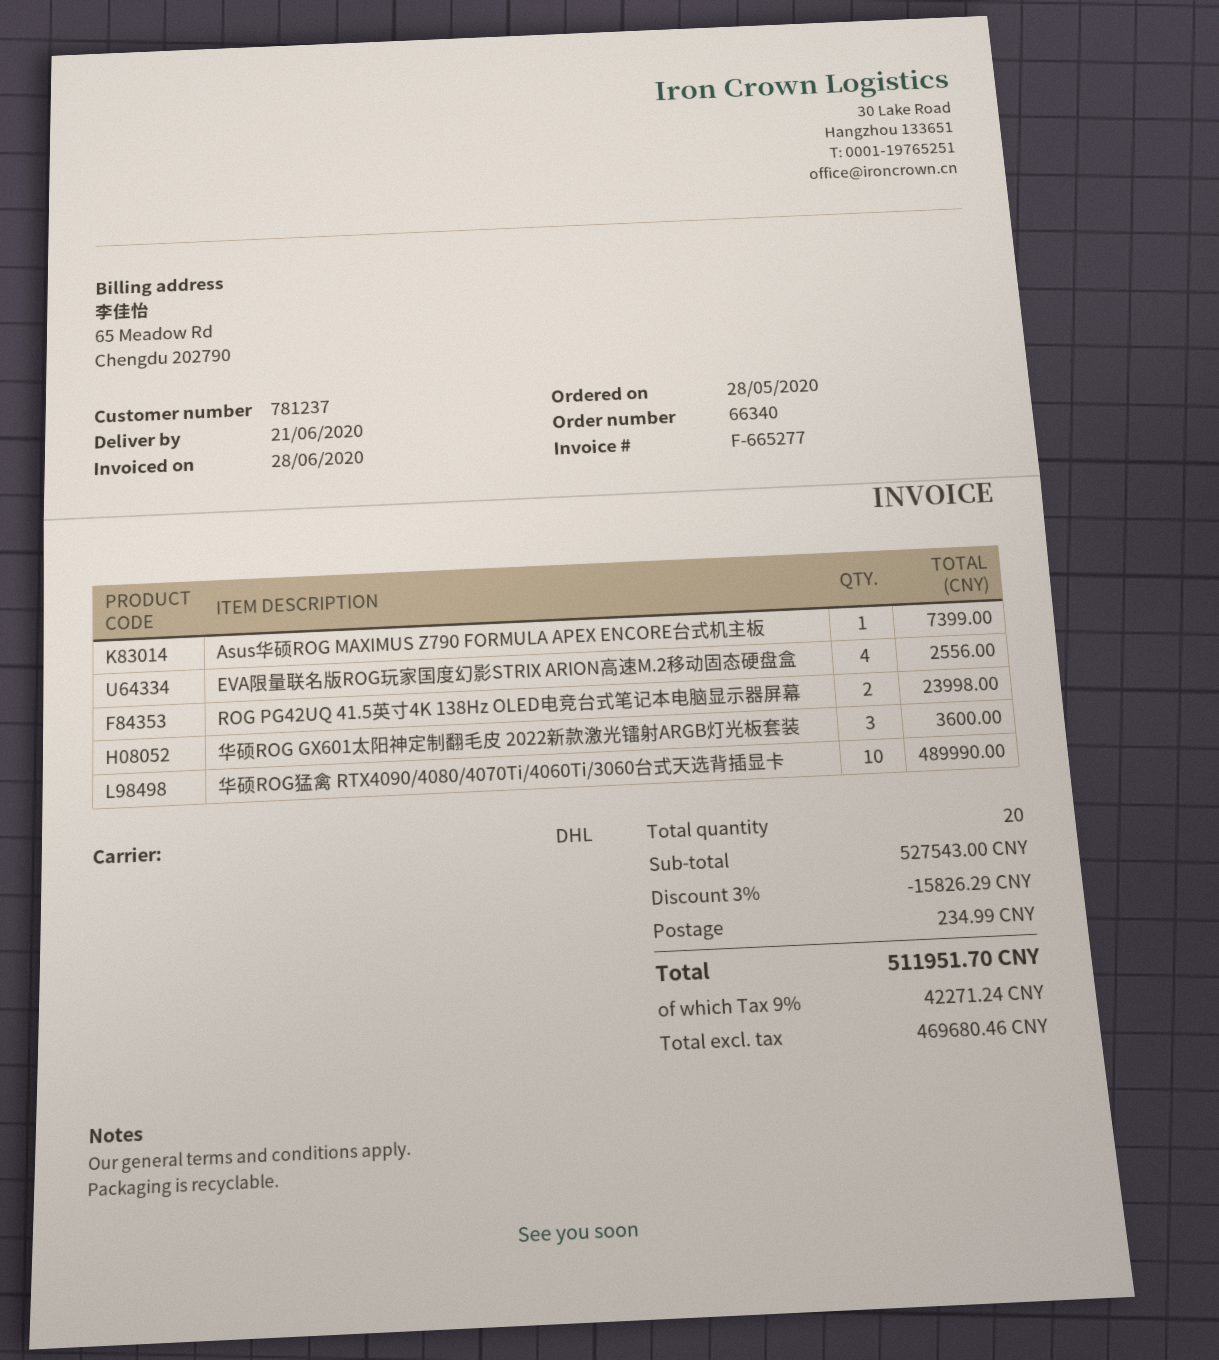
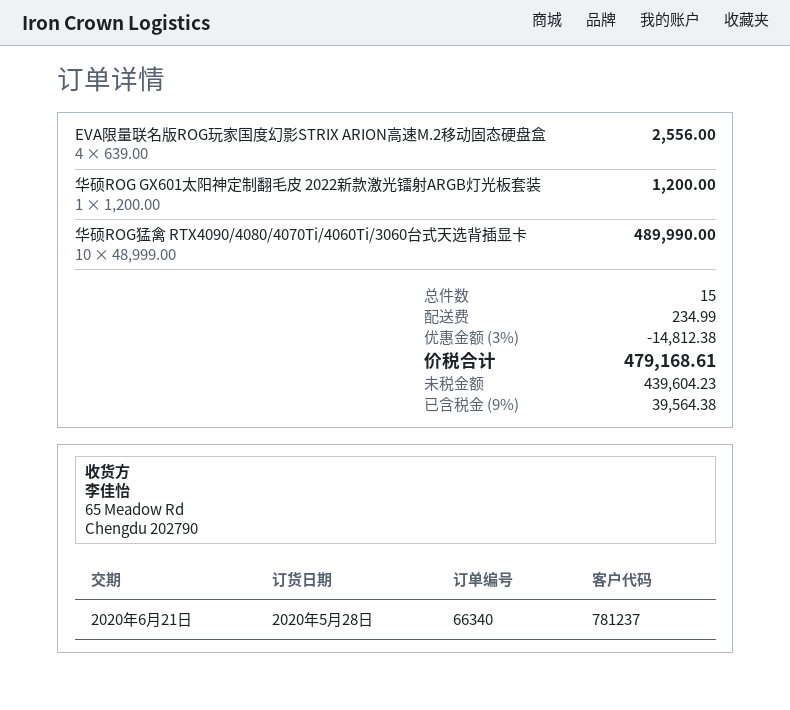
Asus华硕ROG MAXIMUS Z790 FORMULA APEX ENCORE台式机主板: 1 for 7399.00 -> none
ROG PG42UQ 41.5英寸4K 138Hz OLED电竞台式笔记本电脑显示器屏幕: 2 for 23998.00 -> none
华硕ROG GX601太阳神定制翻毛皮 2022新款激光镭射ARGB灯光板套装: 3 for 3600.00 -> 1 for 1200.00
total quantity: 20 -> 15
discount: 3% = 15826.29 -> 3% = 14812.38
net: 469680.46 -> 439604.23
tax: 9% = 42271.24 -> 9% = 39564.38
total: 511951.70 -> 479168.61

